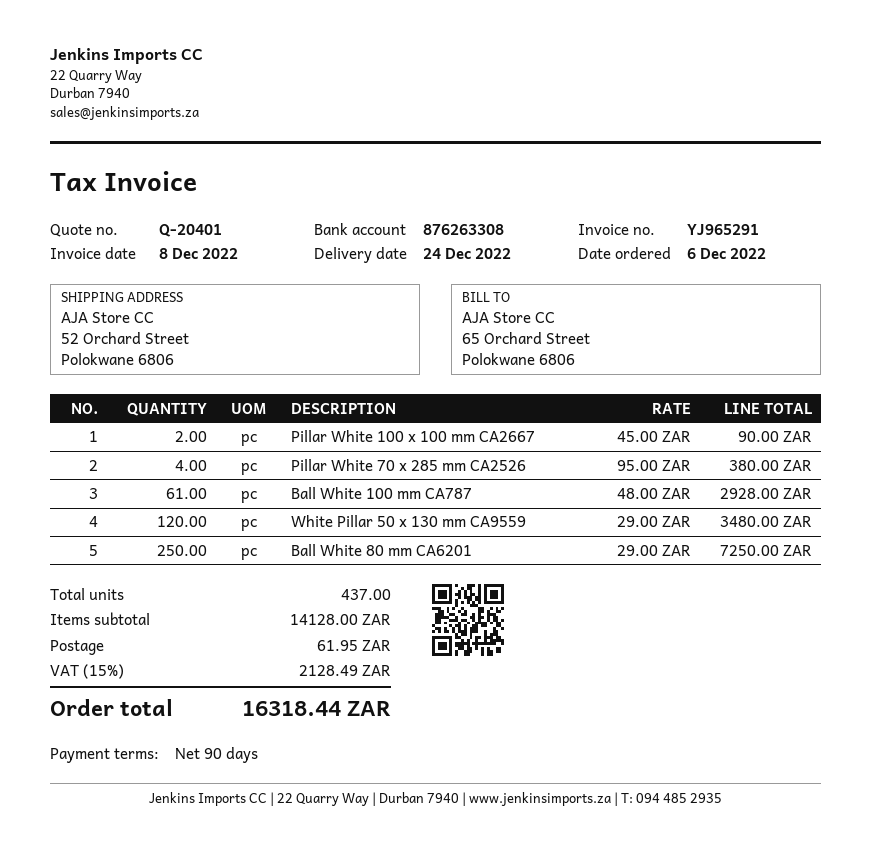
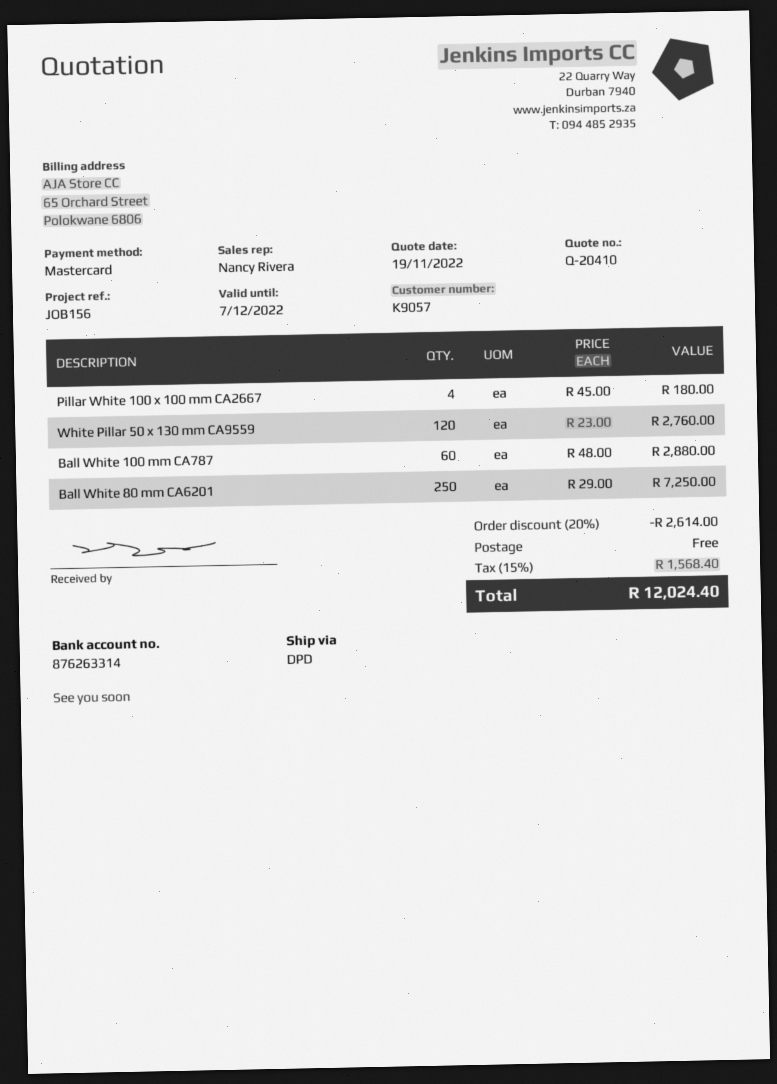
quote number: Q-20401 -> Q-20410
bank account: 876263308 -> 876263314
Pillar White 100 x 100 mm CA2667: 2 x 45.00 = 90.00 -> 4 x 45.00 = 180.00
Pillar White 70 x 285 mm CA2526: 4 x 95.00 = 380.00 -> none
Ball White 100 mm CA787: 61 x 48.00 = 2928.00 -> 60 x 48.00 = 2880.00
White Pillar 50 x 130 mm CA9559: 120 x 29.00 = 3480.00 -> 120 x 23.00 = 2760.00
discount: none -> 20% = 2614.00
shipping: 61.95 -> 0.00
tax: 15% = 2128.49 -> 15% = 1568.40
total: 16318.44 -> 12024.40

